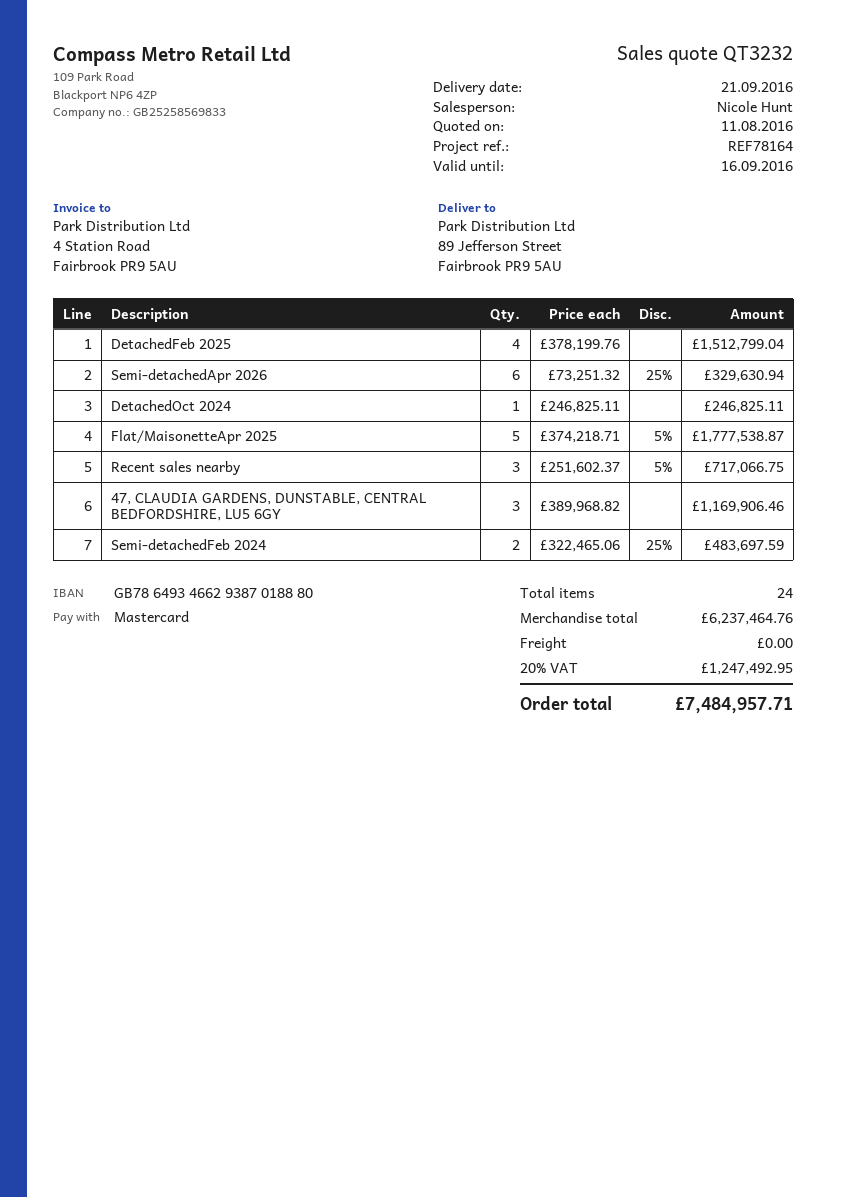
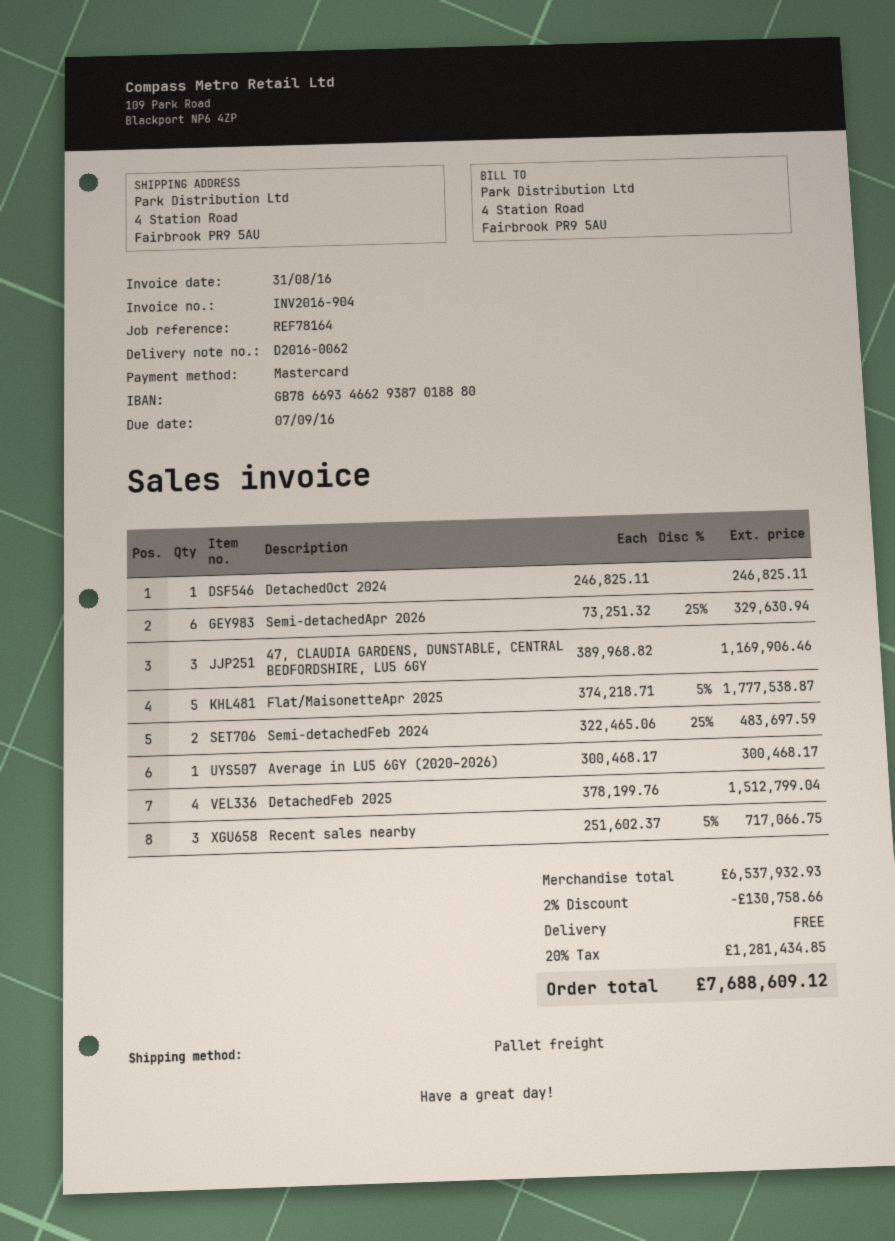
bank account: GB78649346629387018880 -> GB78669346629387018880
ship to: 89 Jefferson Street, Fairbrook PR9 5AU -> 4 Station Road, Fairbrook PR9 5AU
Average in LU5 6GY (2020–2026): none -> 1 x 300468.17 = 300468.17
subtotal: 6237464.76 -> 6537932.93
discount: none -> 2% = 130758.66
tax: 20% = 1247492.95 -> 20% = 1281434.85
total: 7484957.71 -> 7688609.12

